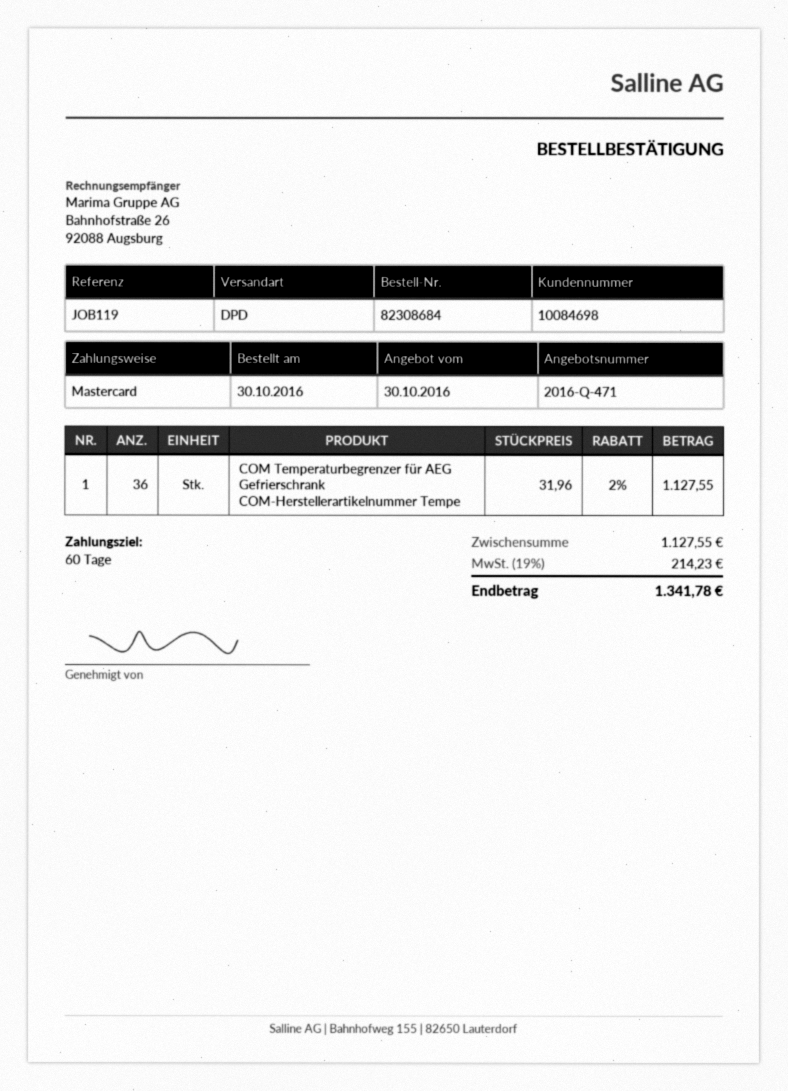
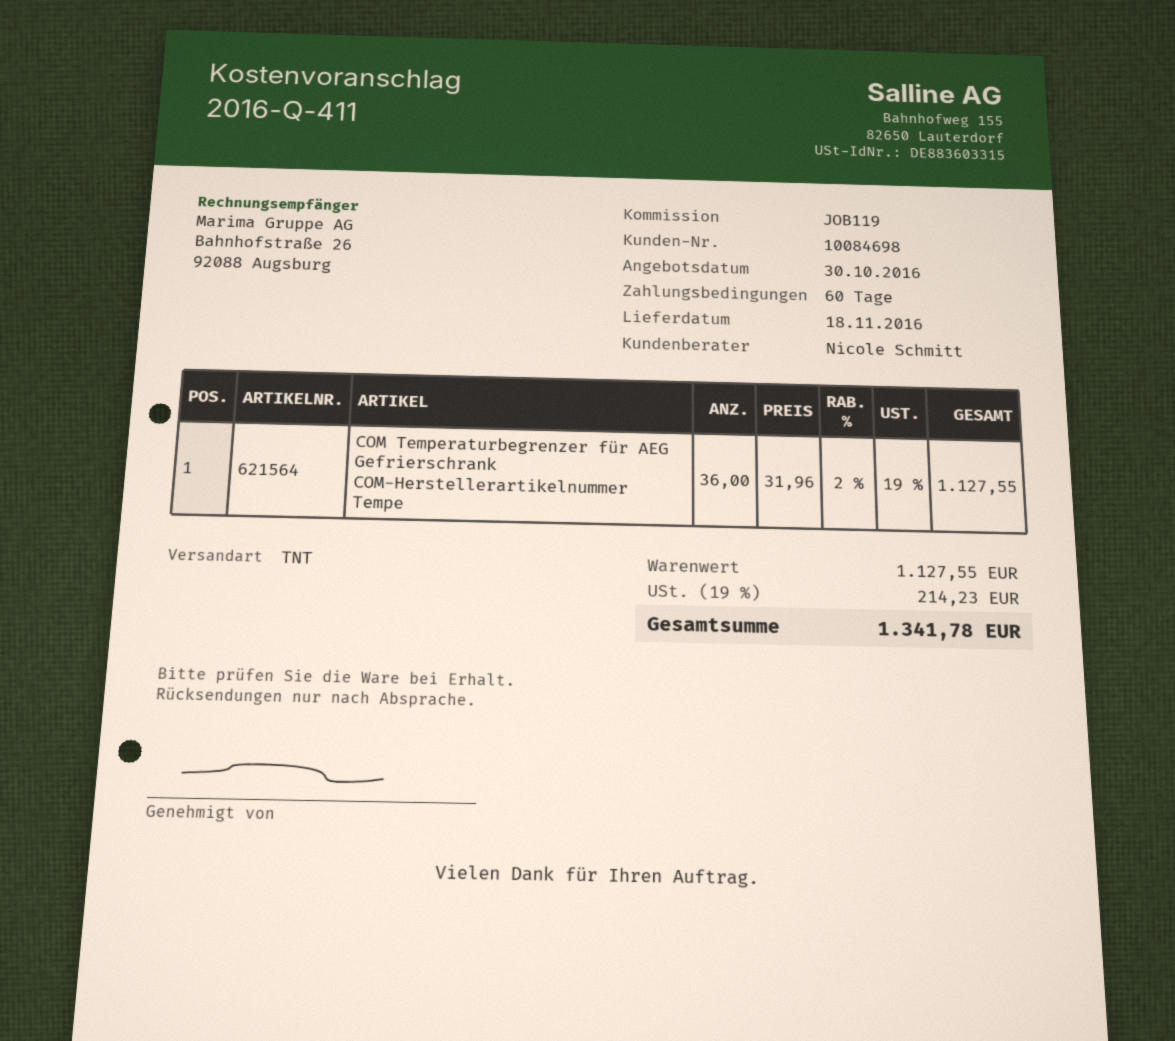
quote number: 2016-Q-471 -> 2016-Q-411
shipping method: DPD -> TNT

